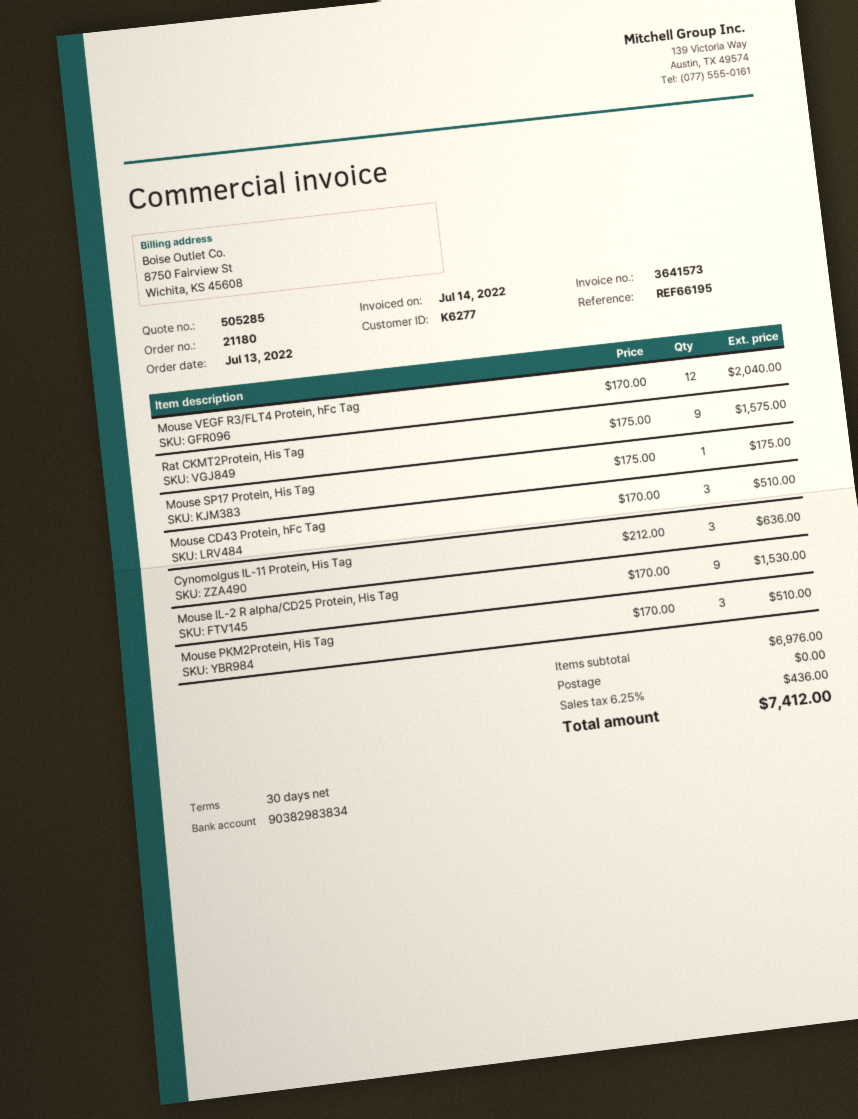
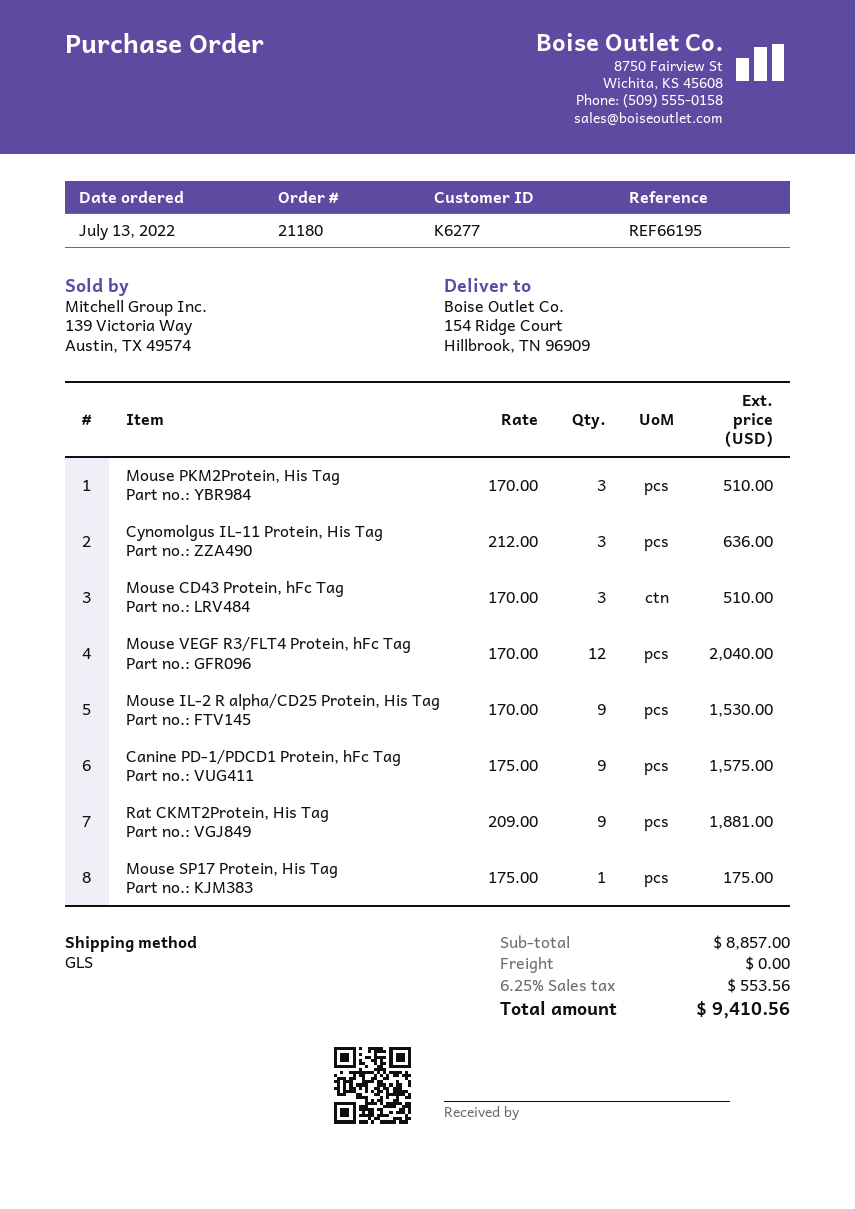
Rat CKMT2Protein, His Tag: 9 x 175.00 = 1575.00 -> 9 x 209.00 = 1881.00
Canine PD-1/PDCD1 Protein, hFc Tag: none -> 9 x 175.00 = 1575.00
subtotal: 6976.00 -> 8857.00
tax: 6.25% = 436.00 -> 6.25% = 553.56
total: 7412.00 -> 9410.56

